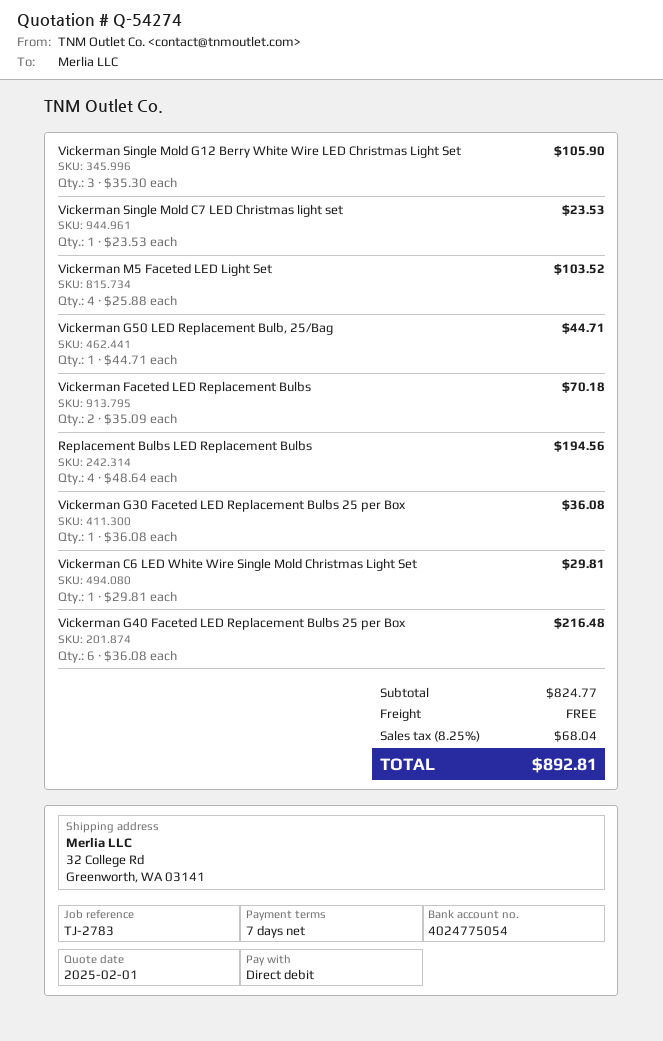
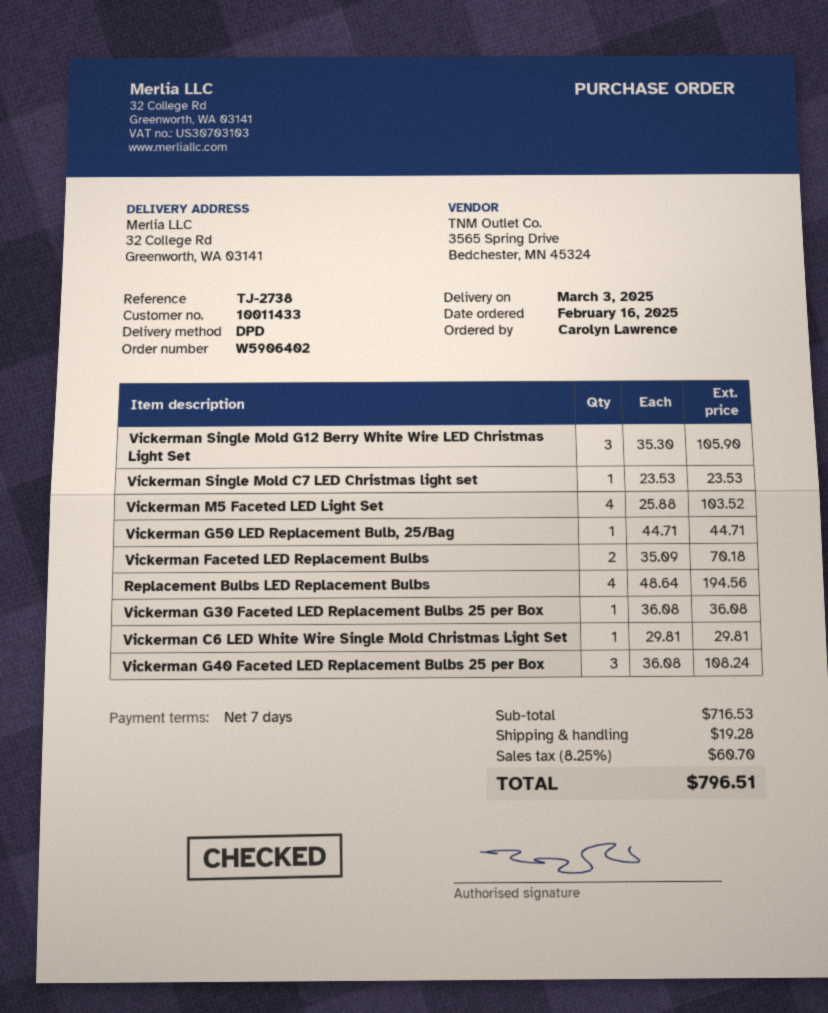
reference: TJ-2783 -> TJ-2738
Vickerman G40 Faceted LED Replacement Bulbs 25 per Box: 6 x 36.08 = 216.48 -> 3 x 36.08 = 108.24
subtotal: 824.77 -> 716.53
shipping: 0.00 -> 19.28
tax: 8.25% = 68.04 -> 8.25% = 60.70
total: 892.81 -> 796.51

